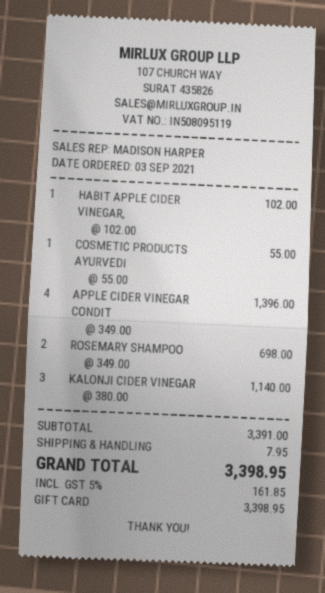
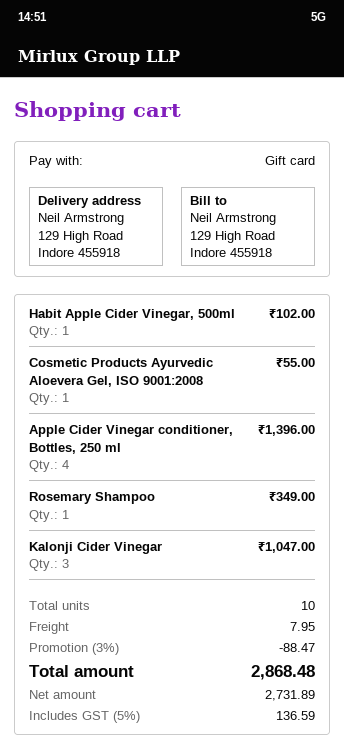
ROSEMARY SHAMPOO: 2 for 698.00 -> 1 for 349.00
KALONJI CIDER VINEGAR: 3 for 1140.00 -> 3 for 1047.00
discount: none -> 3% = 88.47
tax: 5% = 161.85 -> 5% = 136.59
total: 3398.95 -> 2868.48

